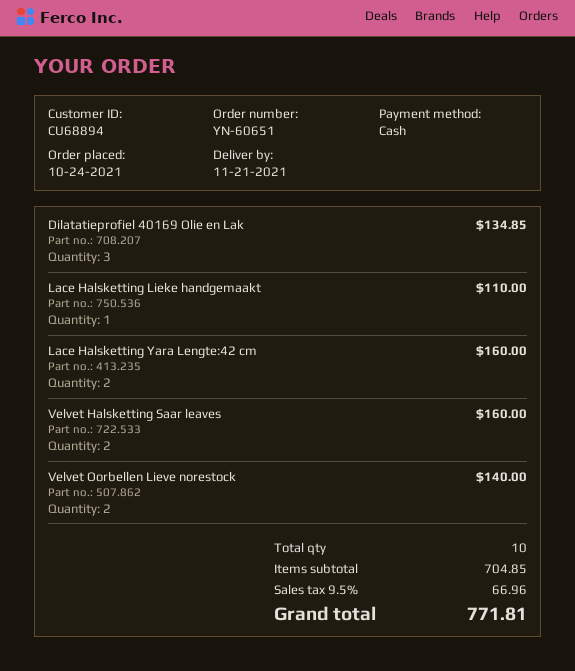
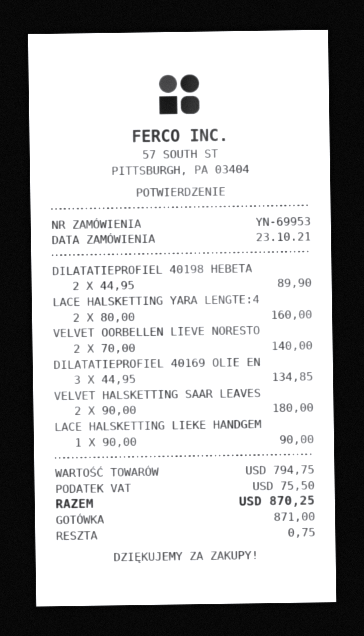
order number: YN-60651 -> YN-69953
order date: 2021-10-24 -> 2021-10-23
Lace Halsketting Lieke handgemaakt: 1 for 110.00 -> 1 for 90.00
Velvet Halsketting Saar leaves: 2 for 160.00 -> 2 for 180.00
DILATATIEPROFIEL 40198 HEBETA: none -> 2 for 89.90
subtotal: 704.85 -> 794.75
tax: 66.96 -> 75.50
total: 771.81 -> 870.25

